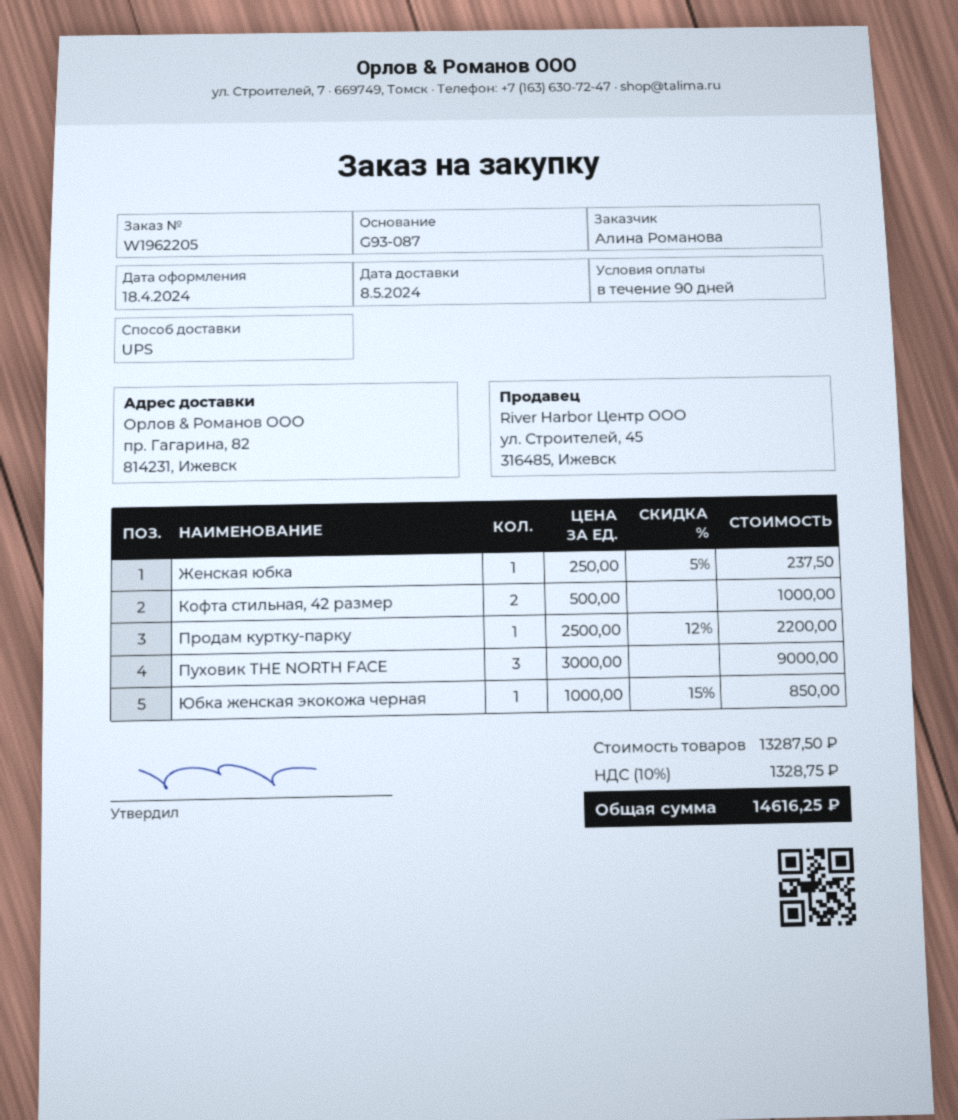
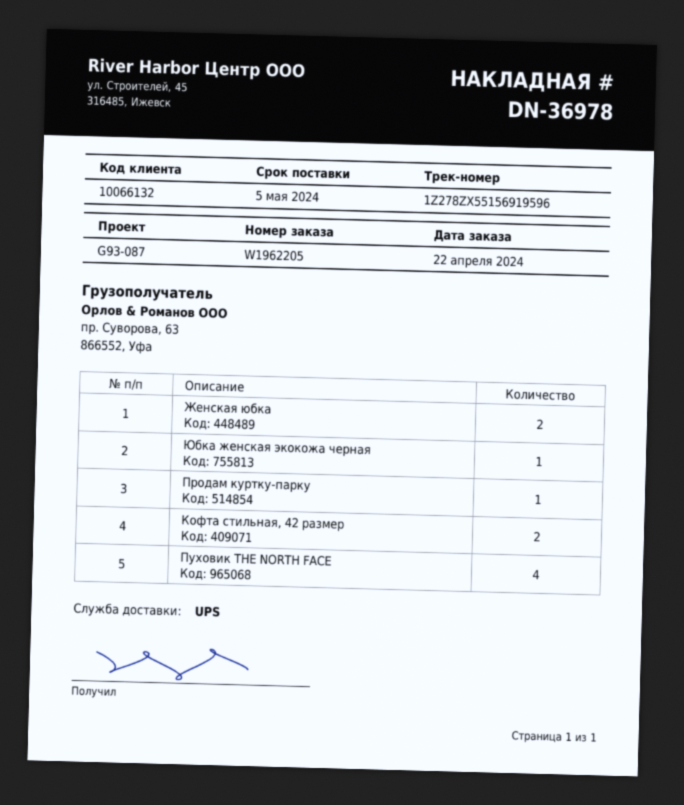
order date: 2024-04-18 -> 2024-04-22
delivery date: 2024-05-08 -> 2024-05-05
ship to: пр. Гагарина, 82, 814231, Ижевск -> пр. Суворова, 63, 866552, Уфа
Женская юбка: 1 -> 2
Пуховик THE NORTH FACE: 3 -> 4

